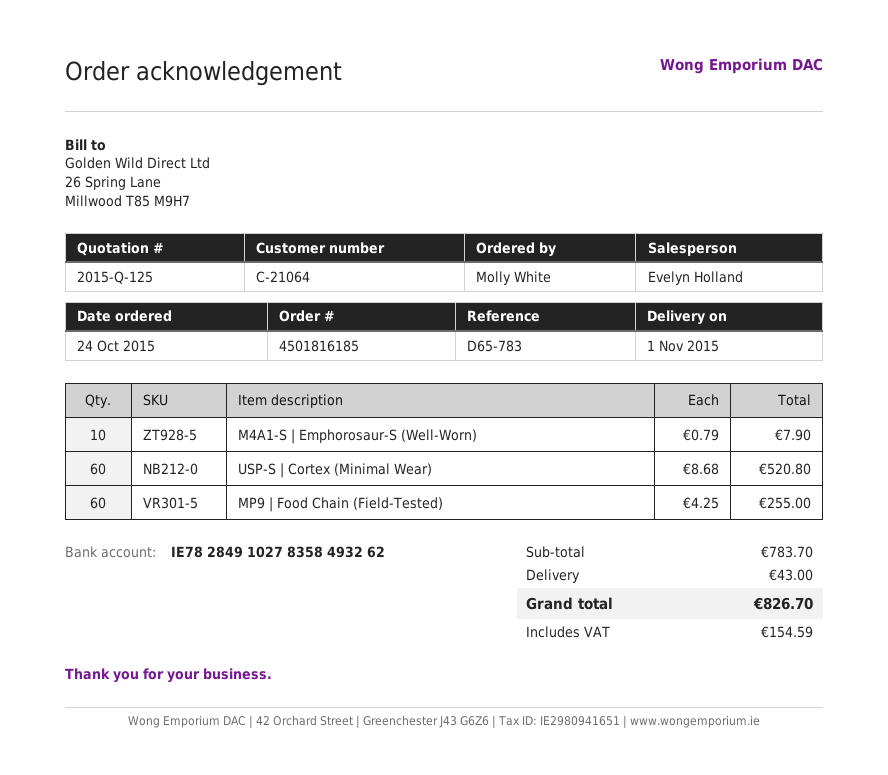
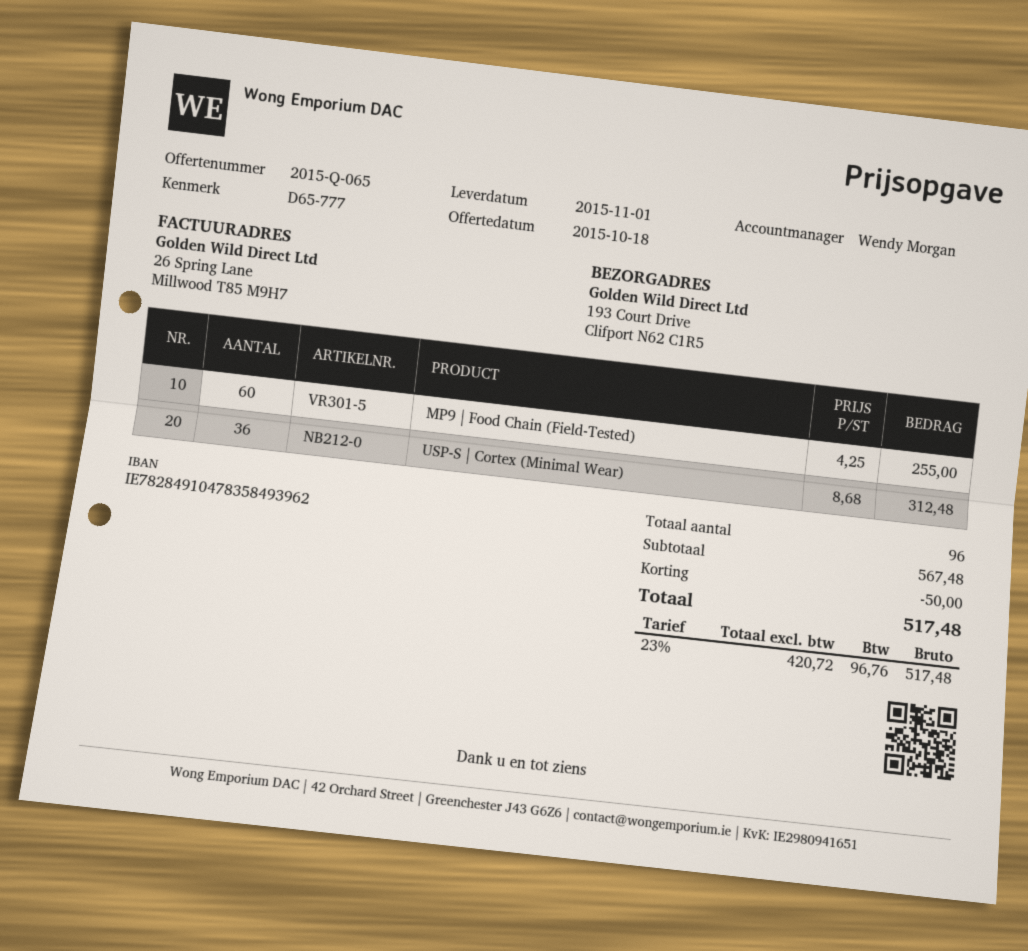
quote number: 2015-Q-125 -> 2015-Q-065
reference: D65-783 -> D65-777
sales rep: Evelyn Holland -> Wendy Morgan
bank account: IE78284910278358493262 -> IE78284910478358493962
M4A1-S | Emphorosaur-S (Well-Worn): 10 x 0.79 = 7.90 -> none
USP-S | Cortex (Minimal Wear): 60 x 8.68 = 520.80 -> 36 x 8.68 = 312.48
subtotal: 783.70 -> 567.48
discount: none -> 50.00
shipping: 43.00 -> none
tax: 154.59 -> 96.76
total: 826.70 -> 517.48

